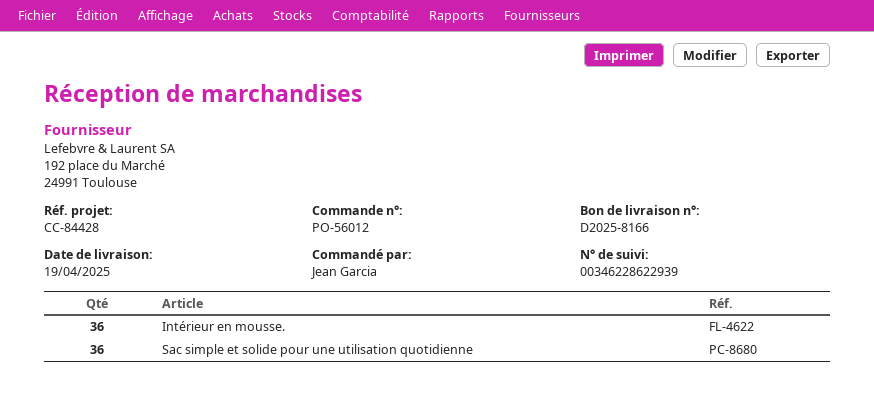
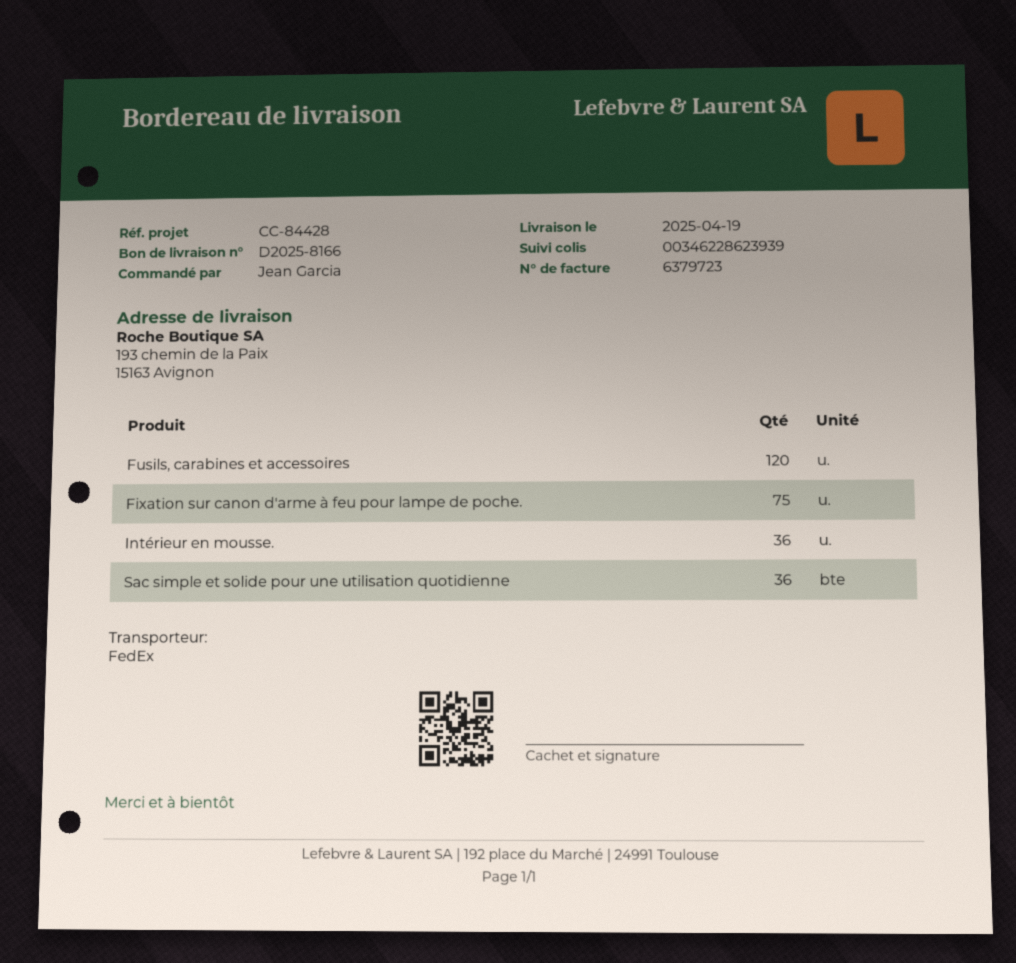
tracking number: 00346228622939 -> 00346228623939
Fusils, carabines et accessoires: none -> 120
Fixation sur canon d'arme à feu pour lampe de poche.: none -> 75

